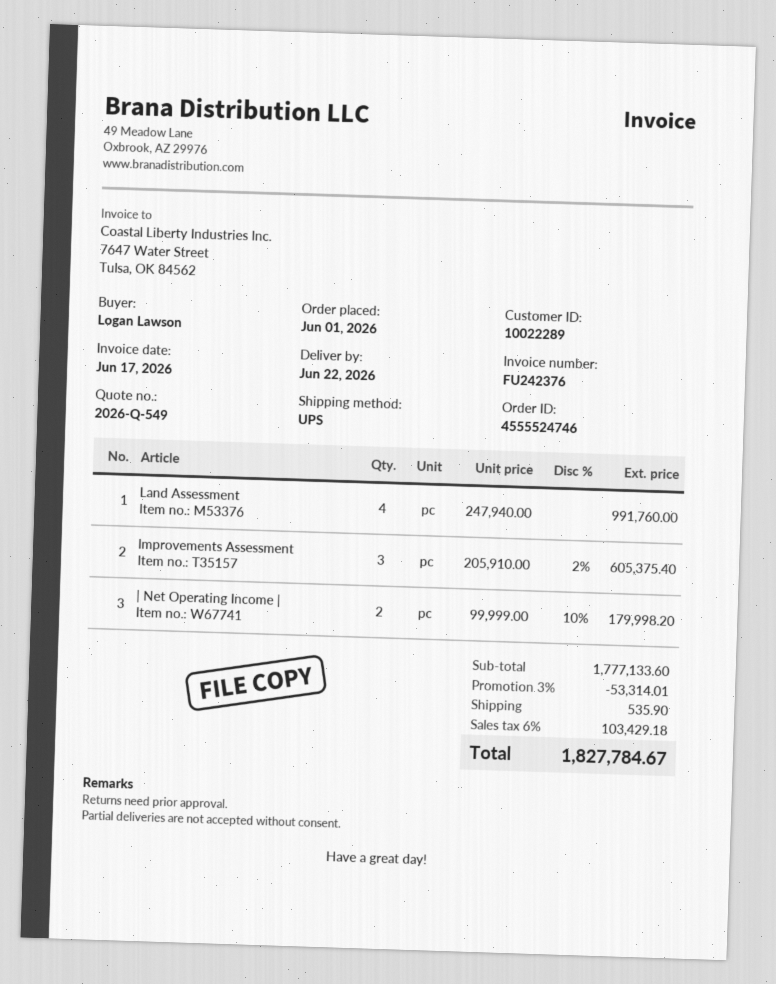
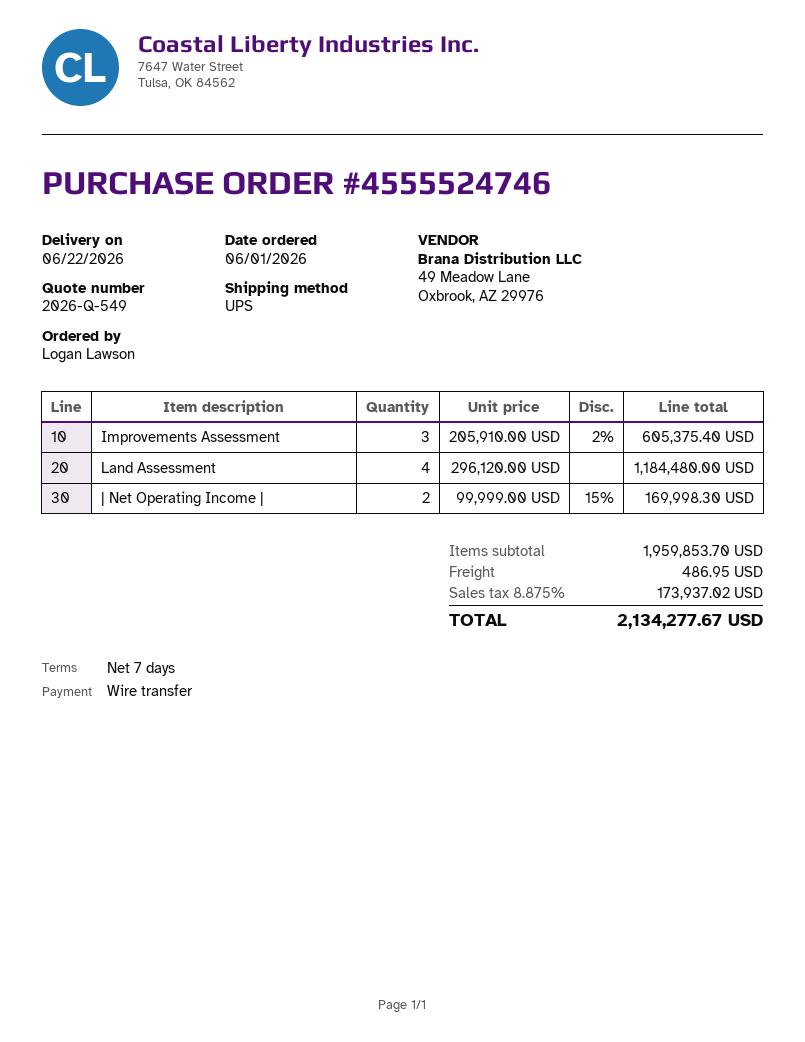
Land Assessment: 4 x 247940.00 = 991760.00 -> 4 x 296120.00 = 1184480.00
| Net Operating Income |: 2 x 99999.00 - 10% = 179998.20 -> 2 x 99999.00 - 15% = 169998.30
subtotal: 1777133.60 -> 1959853.70
discount: 3% = 53314.01 -> none
shipping: 535.90 -> 486.95
tax: 6% = 103429.18 -> 8.875% = 173937.02
total: 1827784.67 -> 2134277.67

